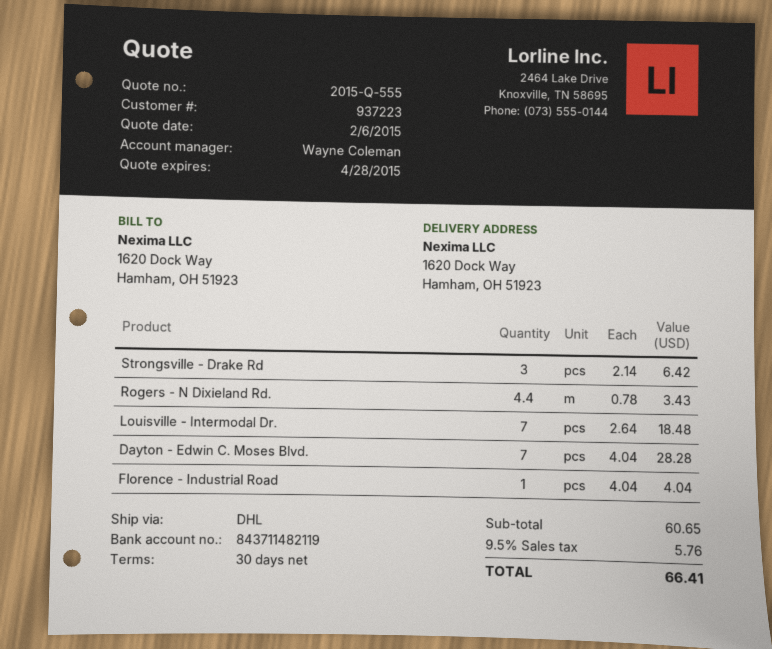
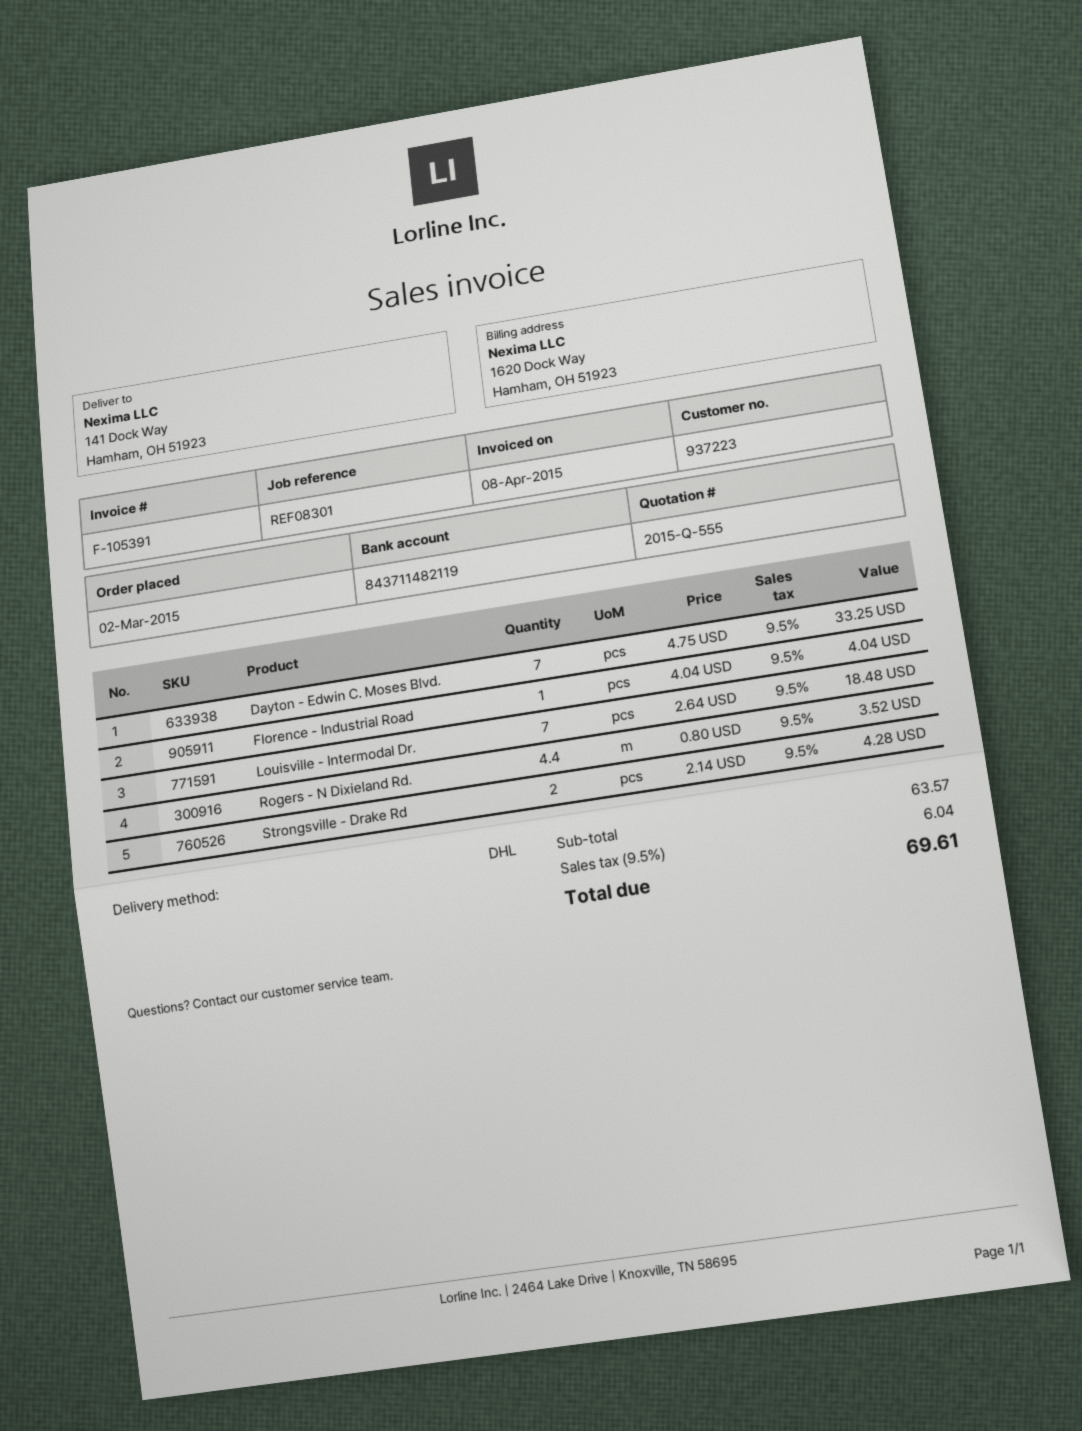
ship to: 1620 Dock Way, Hamham, OH 51923 -> 141 Dock Way, Hamham, OH 51923
Strongsville - Drake Rd: 3 x 2.14 = 6.42 -> 2 x 2.14 = 4.28
Rogers - N Dixieland Rd.: 4.4 x 0.78 = 3.43 -> 4.4 x 0.80 = 3.52
Dayton - Edwin C. Moses Blvd.: 7 x 4.04 = 28.28 -> 7 x 4.75 = 33.25
subtotal: 60.65 -> 63.57
tax: 9.5% = 5.76 -> 9.5% = 6.04
total: 66.41 -> 69.61

